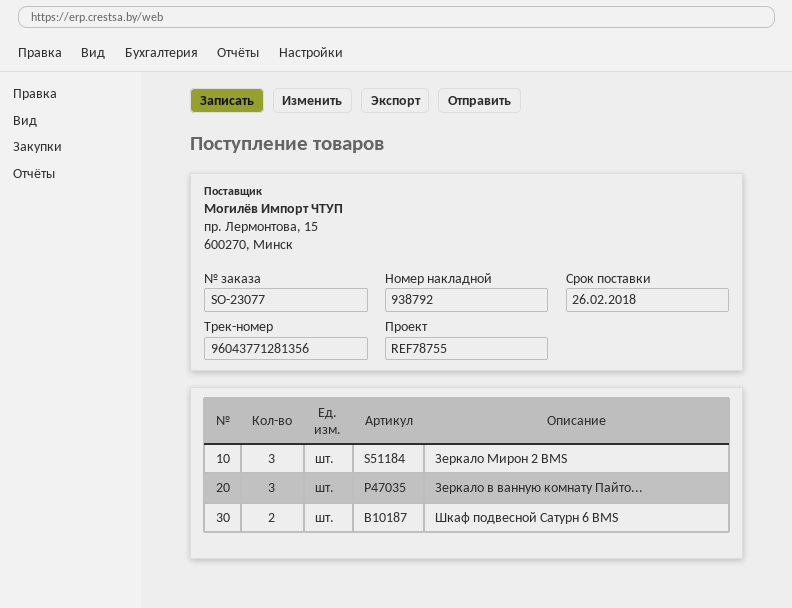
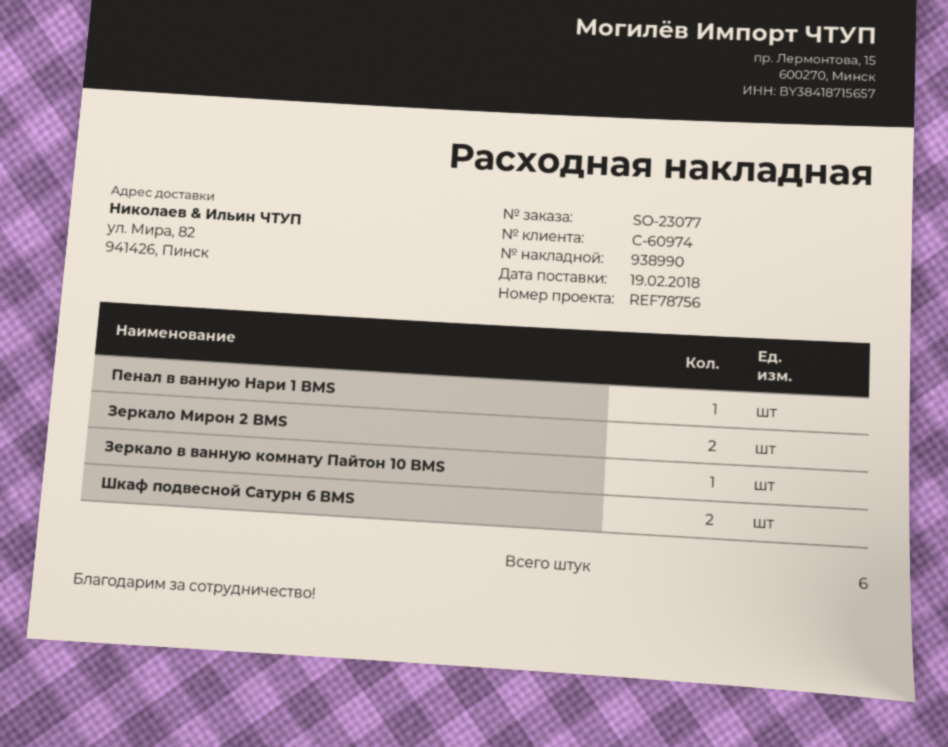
delivery note number: 938792 -> 938990
delivery date: 2018-02-26 -> 2018-02-19
reference: REF78755 -> REF78756
Зеркало Мирон 2 BMS: 3 -> 2
Зеркало в ванную комнату Пайто...: 3 -> 1
Пенал в ванную Нари 1 BMS: none -> 1

